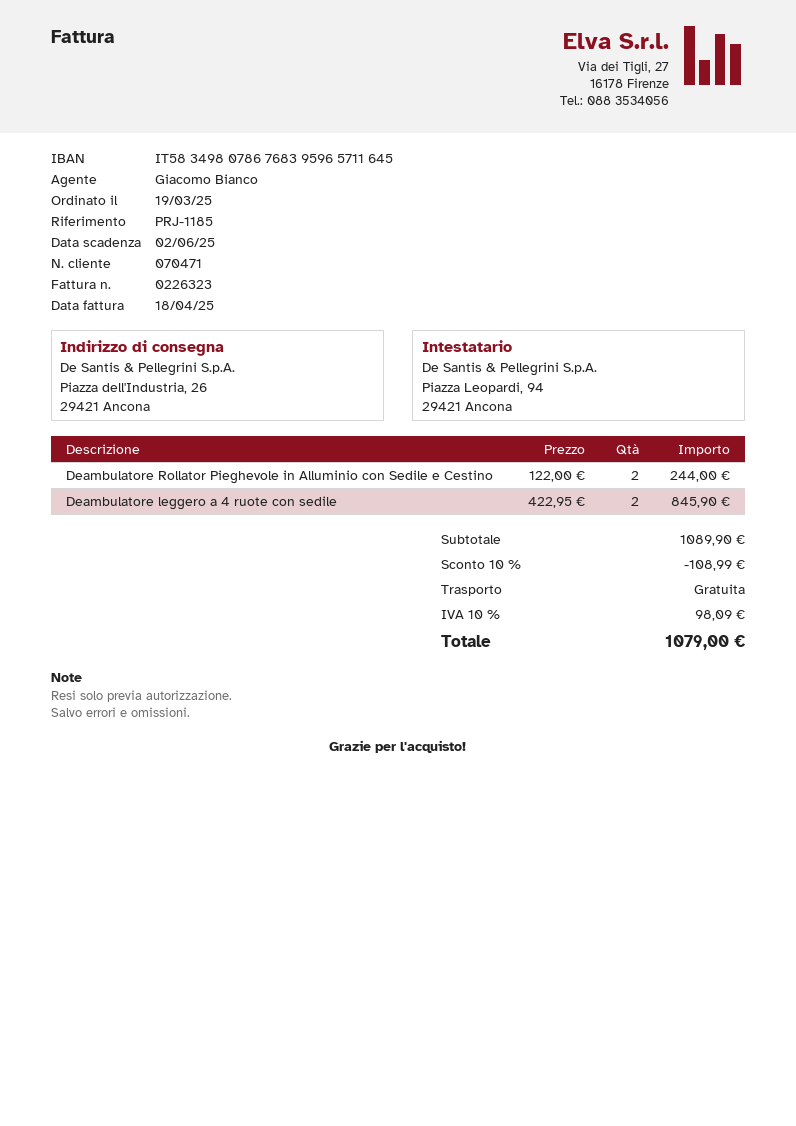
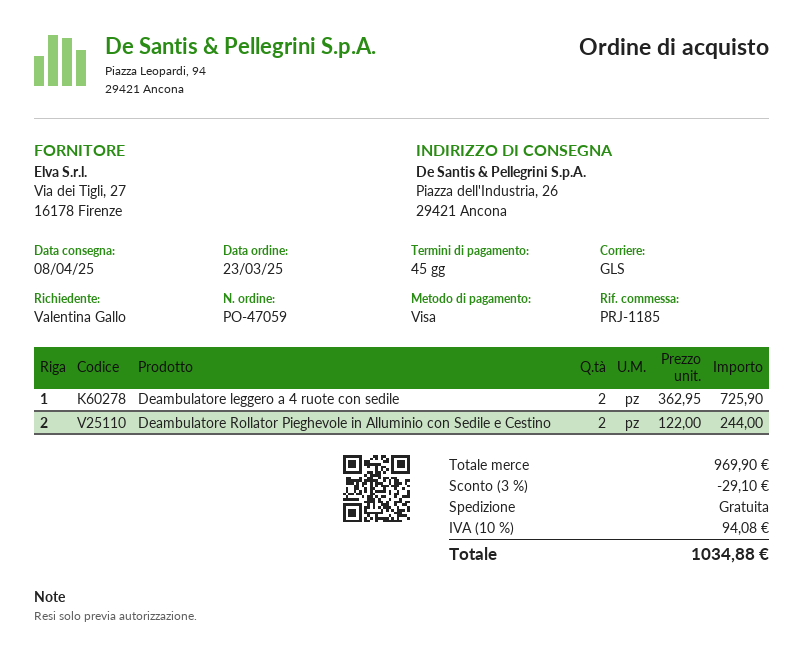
order date: 2025-03-19 -> 2025-03-23
Deambulatore leggero a 4 ruote con sedile: 2 x 422.95 = 845.90 -> 2 x 362.95 = 725.90
subtotal: 1089.90 -> 969.90
discount: 10% = 108.99 -> 3% = 29.10
tax: 10% = 98.09 -> 10% = 94.08
total: 1079.00 -> 1034.88

